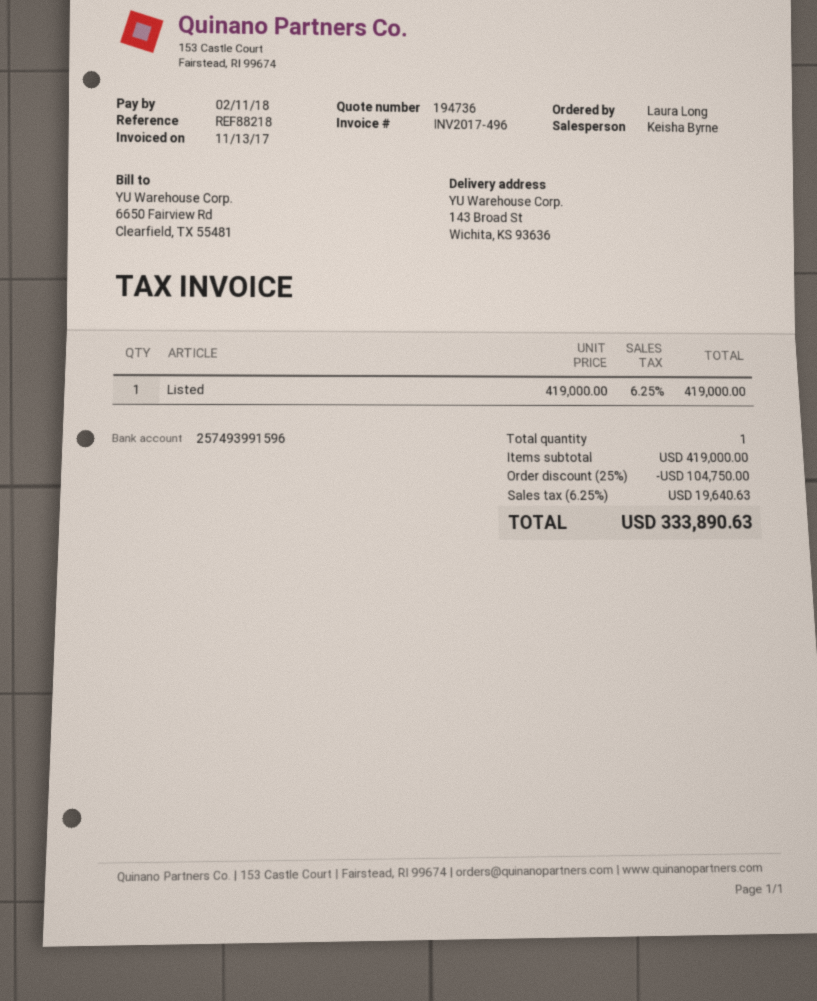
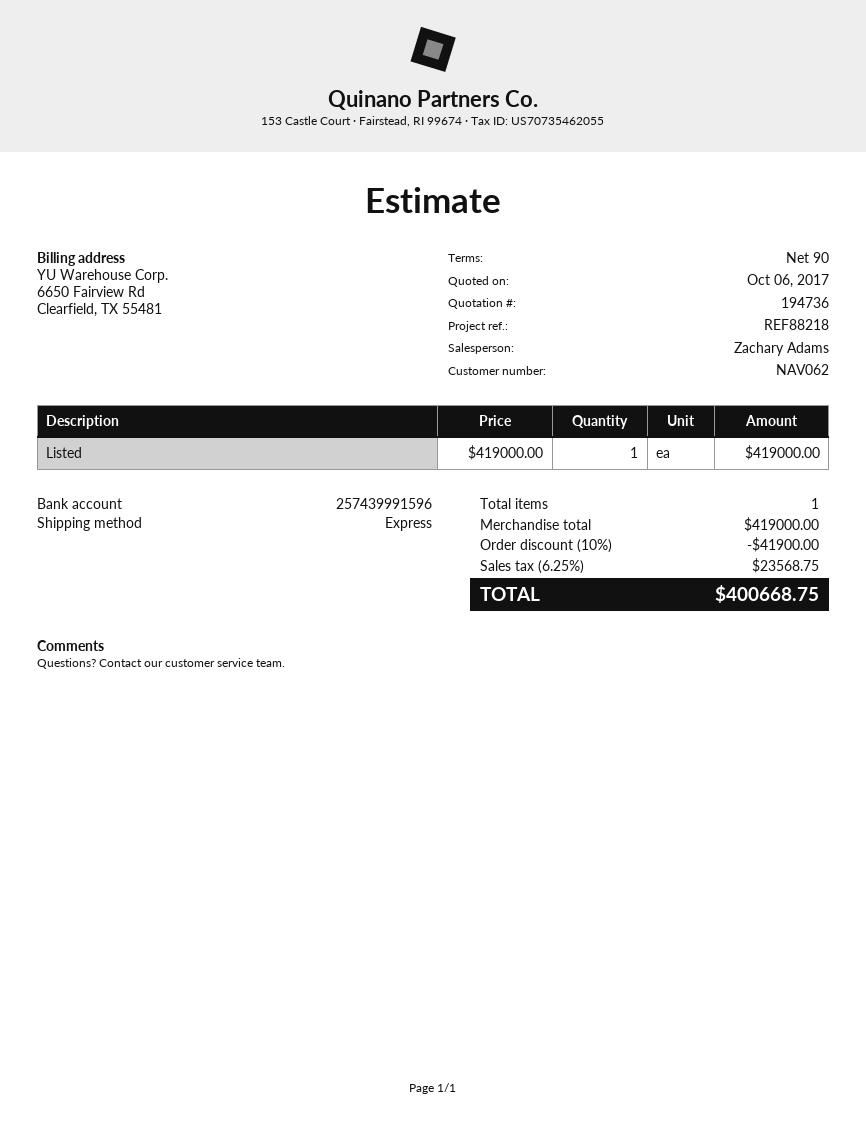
sales rep: Keisha Byrne -> Zachary Adams
bank account: 257493991596 -> 257439991596
discount: 25% = 104750.00 -> 10% = 41900.00
tax: 6.25% = 19640.63 -> 6.25% = 23568.75
total: 333890.63 -> 400668.75

